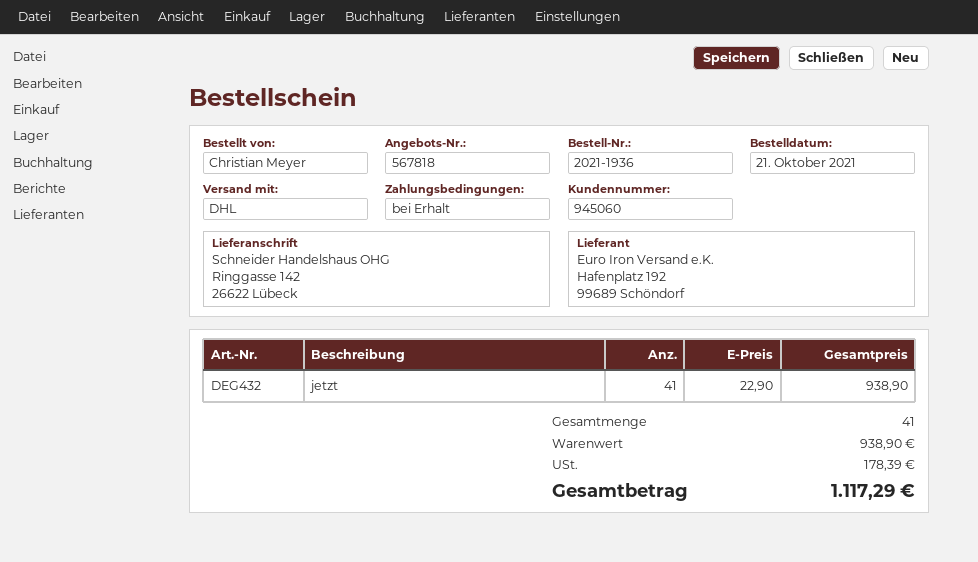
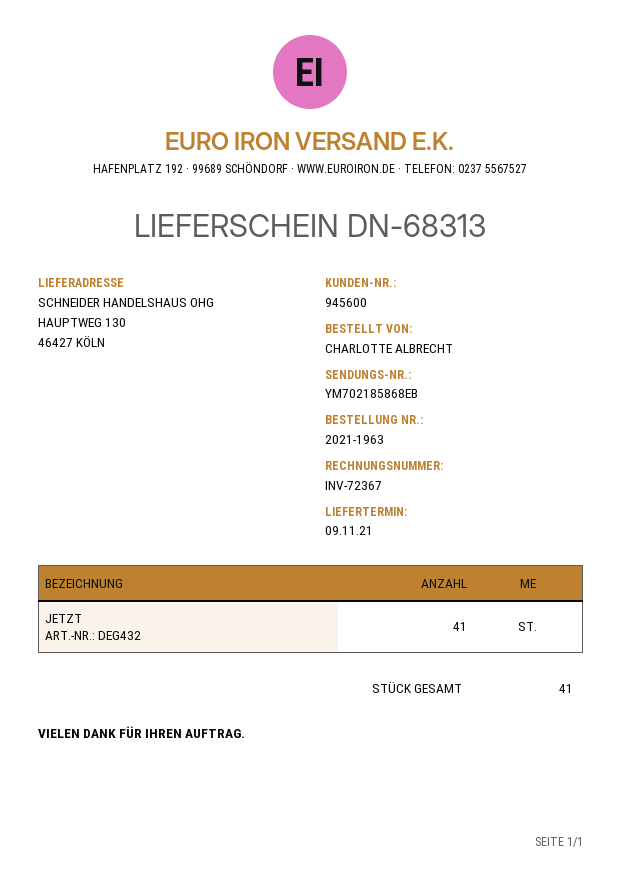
order number: 2021-1936 -> 2021-1963
customer number: 945060 -> 945600
ordered by: Christian Meyer -> CHARLOTTE ALBRECHT
ship to: Ringgasse 142, 26622 Lübeck -> HAUPTWEG 130, 46427 KÖLN

